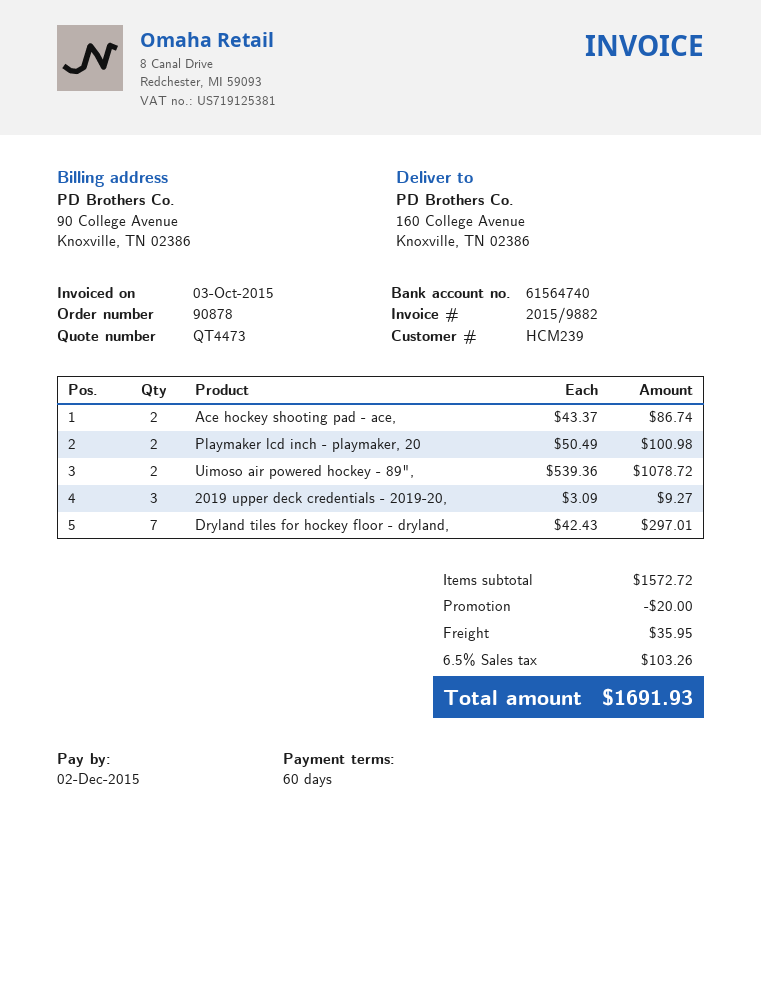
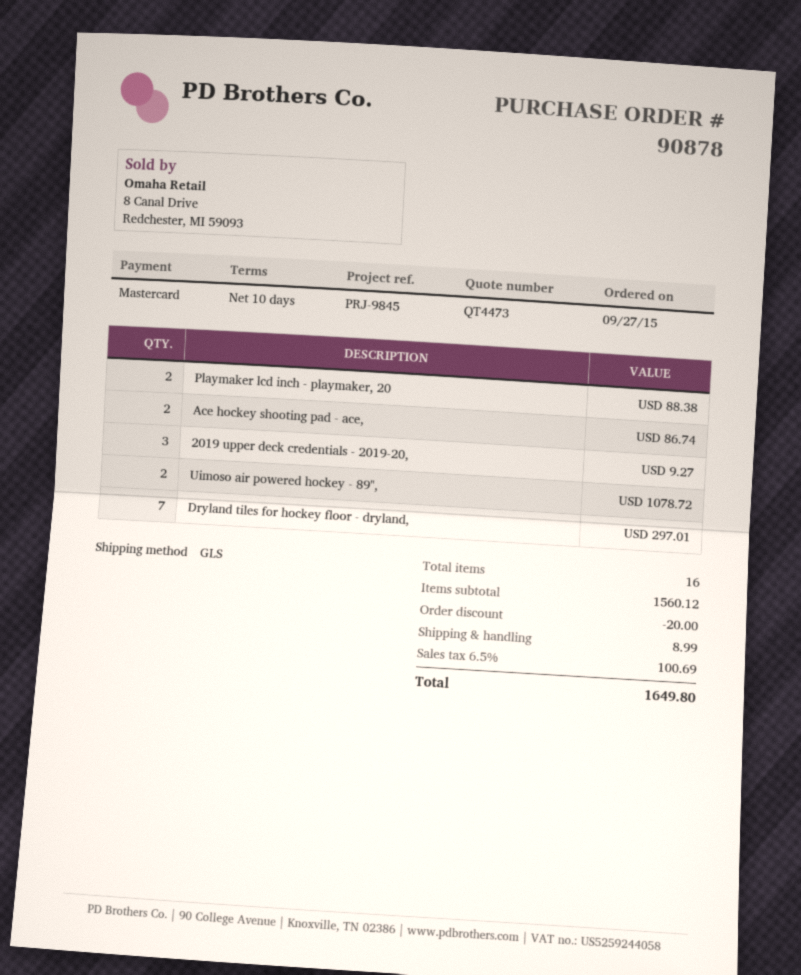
payment terms: 60 days -> 10 days
Playmaker lcd inch - playmaker, 20: 2 for 100.98 -> 2 for 88.38
subtotal: 1572.72 -> 1560.12
shipping: 35.95 -> 8.99
tax: 6.5% = 103.26 -> 6.5% = 100.69
total: 1691.93 -> 1649.80

